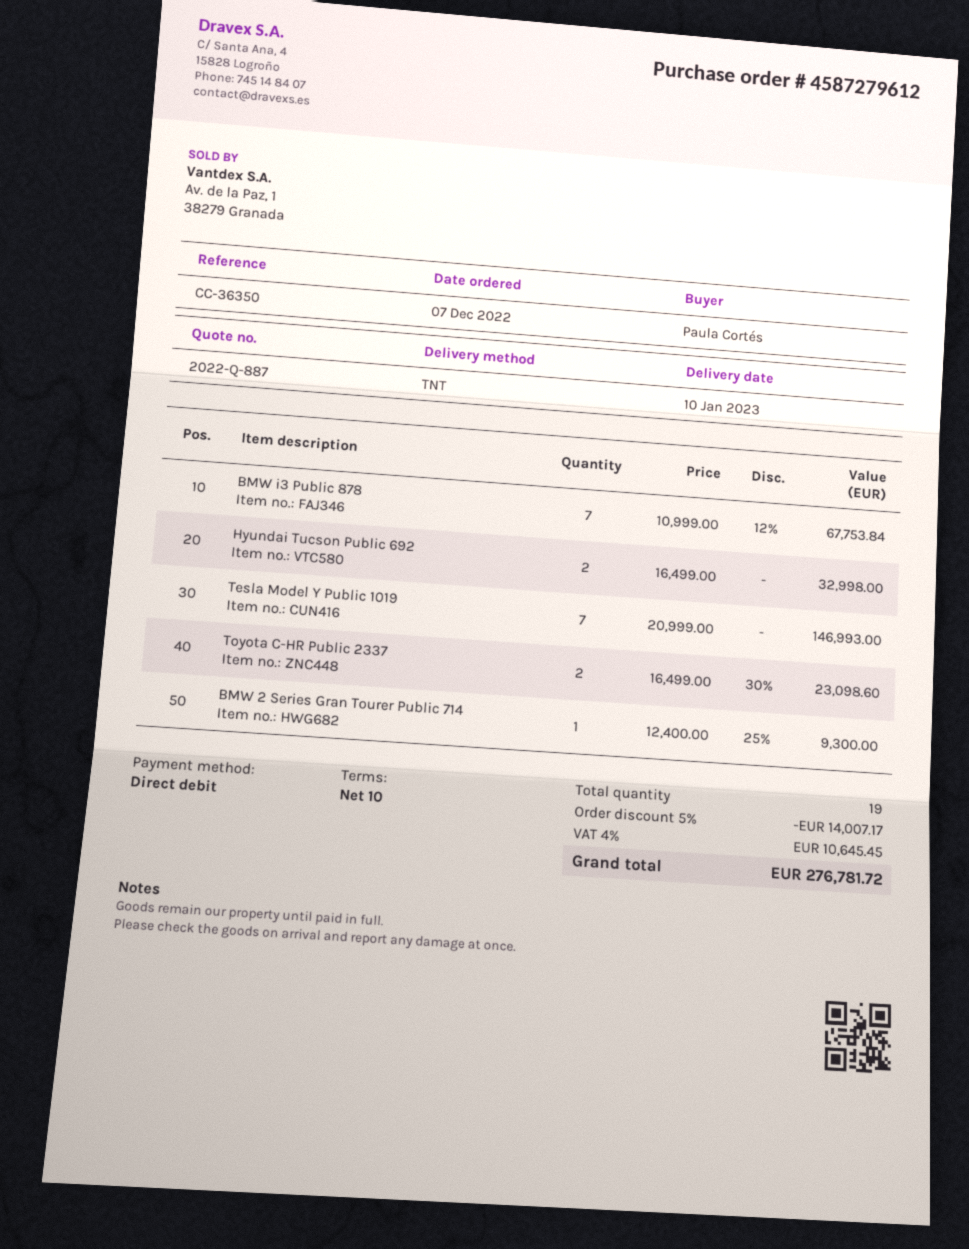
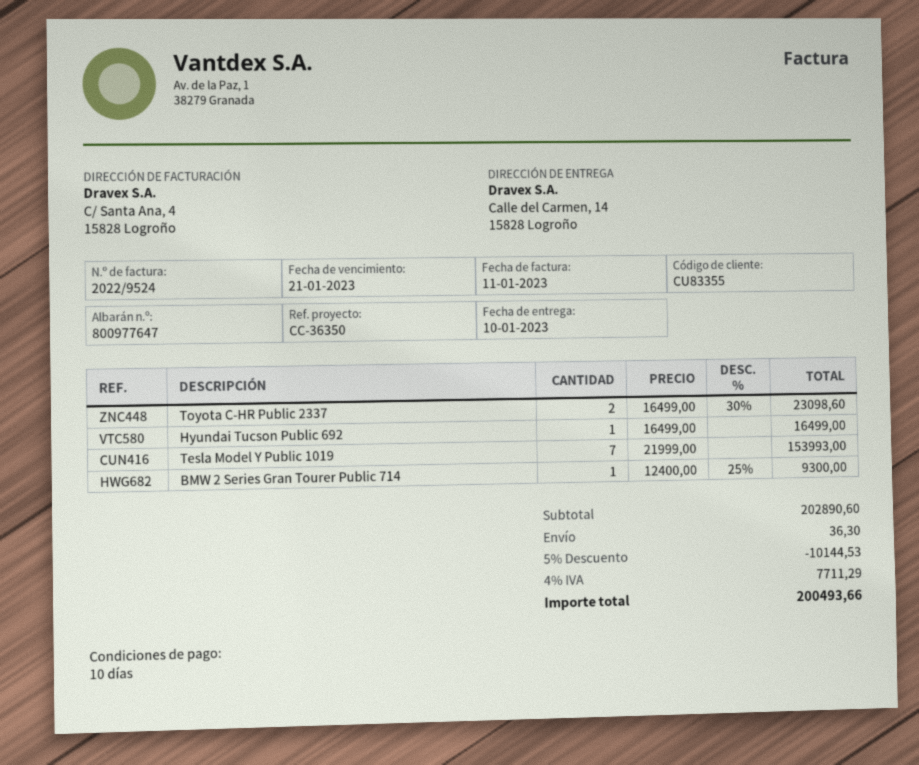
BMW i3 Public 878: 7 x 10999.00 - 12% = 67753.84 -> none
Hyundai Tucson Public 692: 2 x 16499.00 = 32998.00 -> 1 x 16499.00 = 16499.00
Tesla Model Y Public 1019: 7 x 20999.00 = 146993.00 -> 7 x 21999.00 = 153993.00
discount: 5% = 14007.17 -> 5% = 10144.53
shipping: none -> 36.30
tax: 4% = 10645.45 -> 4% = 7711.29
total: 276781.72 -> 200493.66

